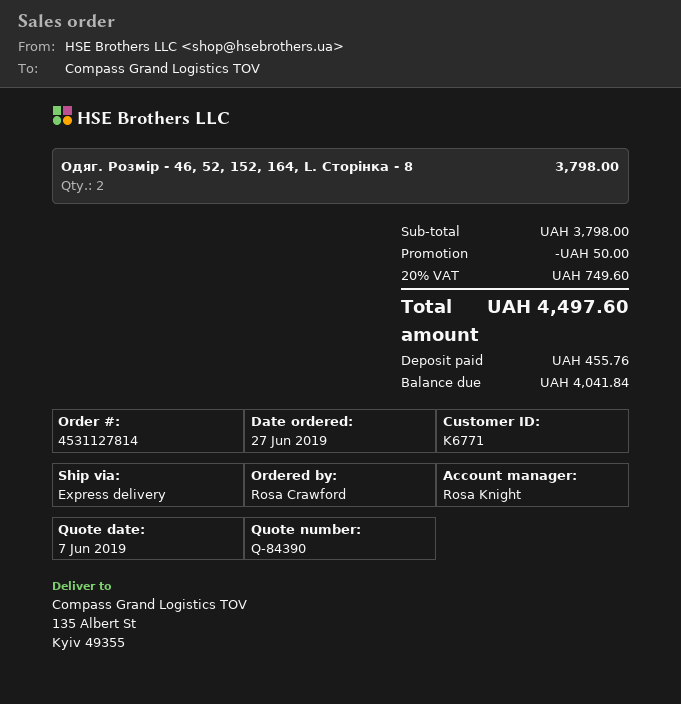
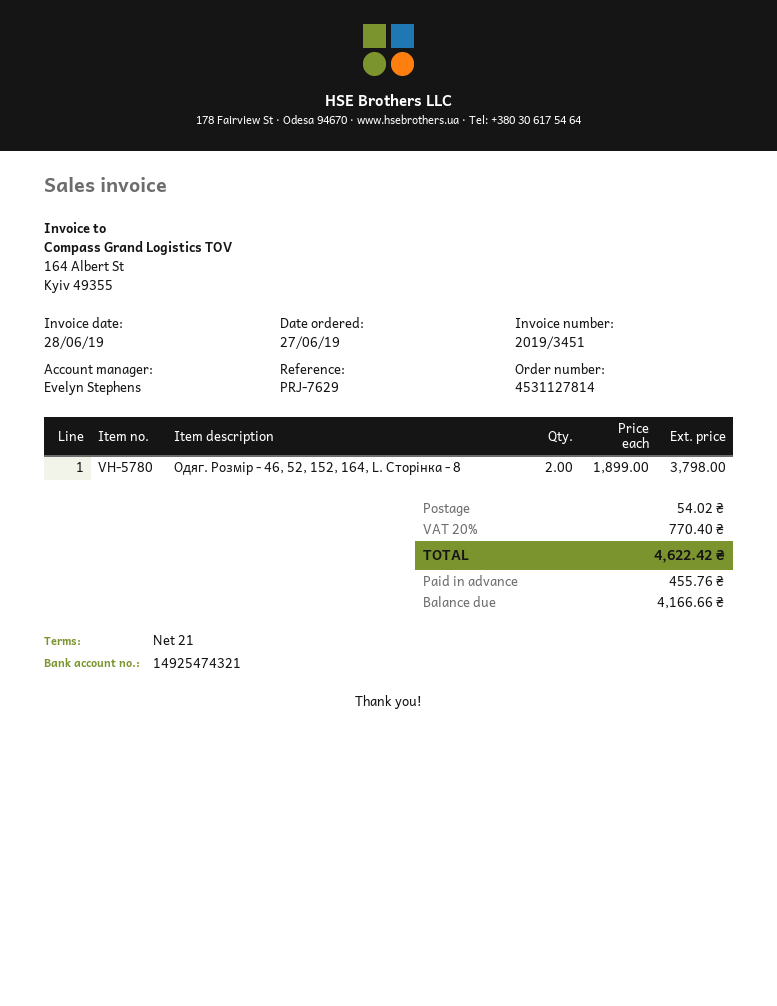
sales rep: Rosa Knight -> Evelyn Stephens
discount: 50.00 -> none
shipping: none -> 54.02
tax: 20% = 749.60 -> 20% = 770.40
total: 4497.60 -> 4622.42
balance: 4041.84 -> 4166.66

